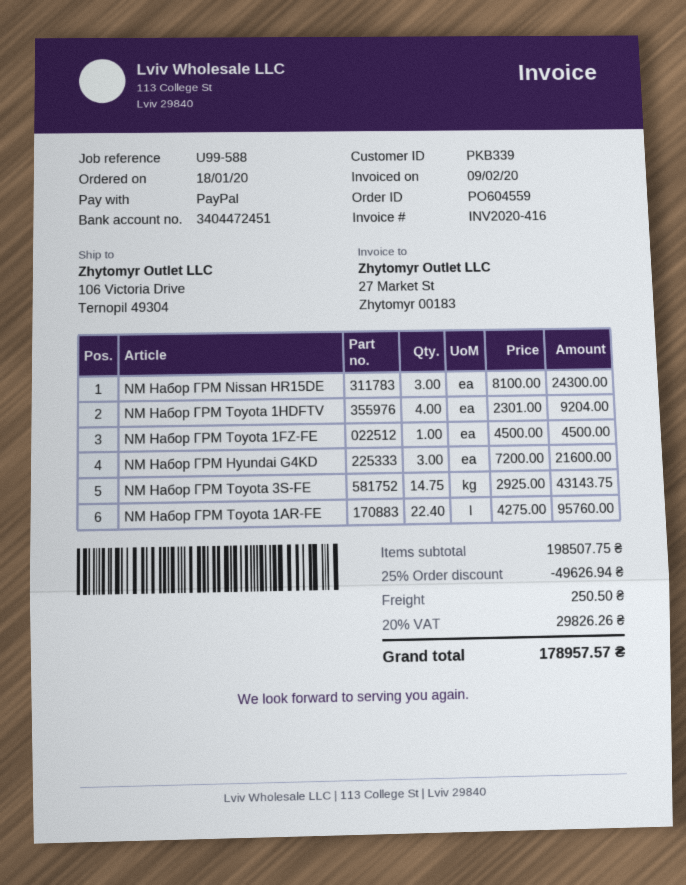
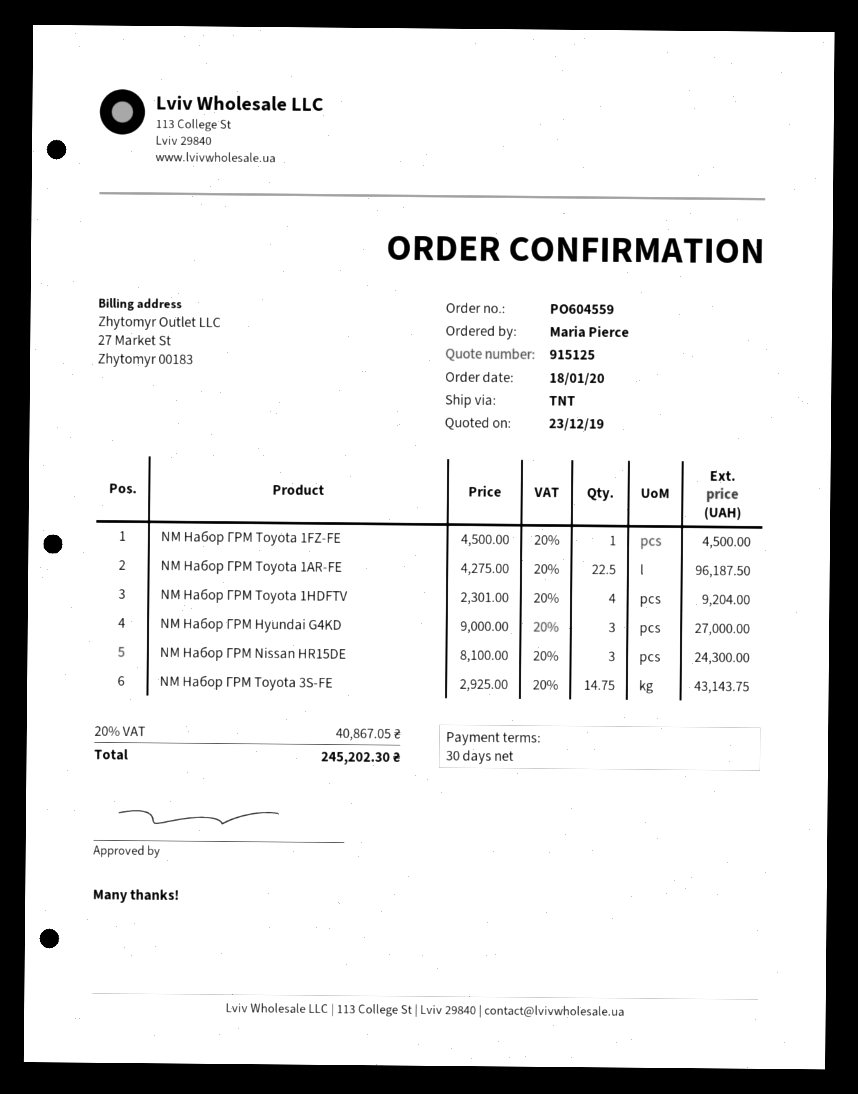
NM Набор ГРМ Hyundai G4KD: 3 x 7200.00 = 21600.00 -> 3 x 9000.00 = 27000.00
NM Набор ГРМ Toyota 1AR-FE: 22.4 x 4275.00 = 95760.00 -> 22.5 x 4275.00 = 96187.50
discount: 25% = 49626.94 -> none
shipping: 250.50 -> none
tax: 20% = 29826.26 -> 20% = 40867.05
total: 178957.57 -> 245202.30

